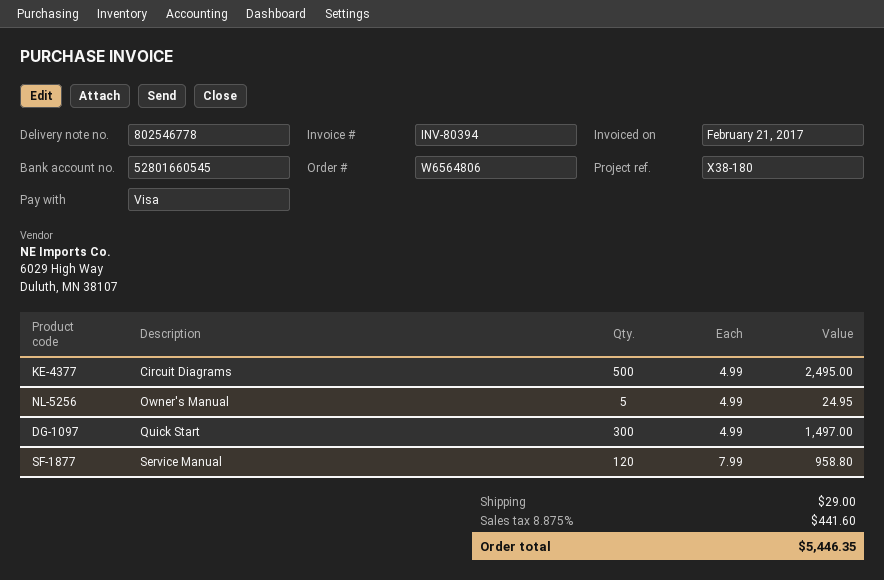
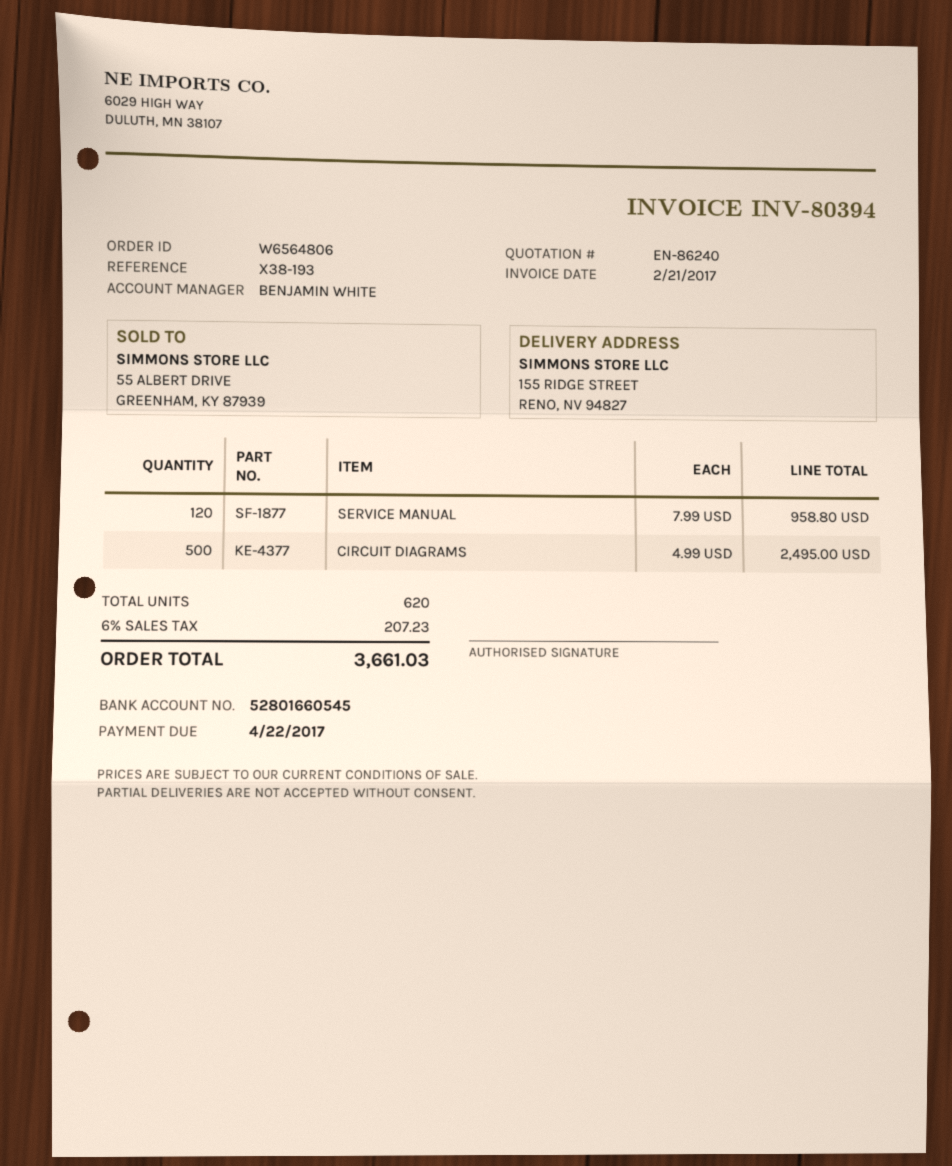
reference: X38-180 -> X38-193
Owner's Manual: 5 x 4.99 = 24.95 -> none
Quick Start: 300 x 4.99 = 1497.00 -> none
shipping: 29.00 -> none
tax: 8.875% = 441.60 -> 6% = 207.23
total: 5446.35 -> 3661.03

